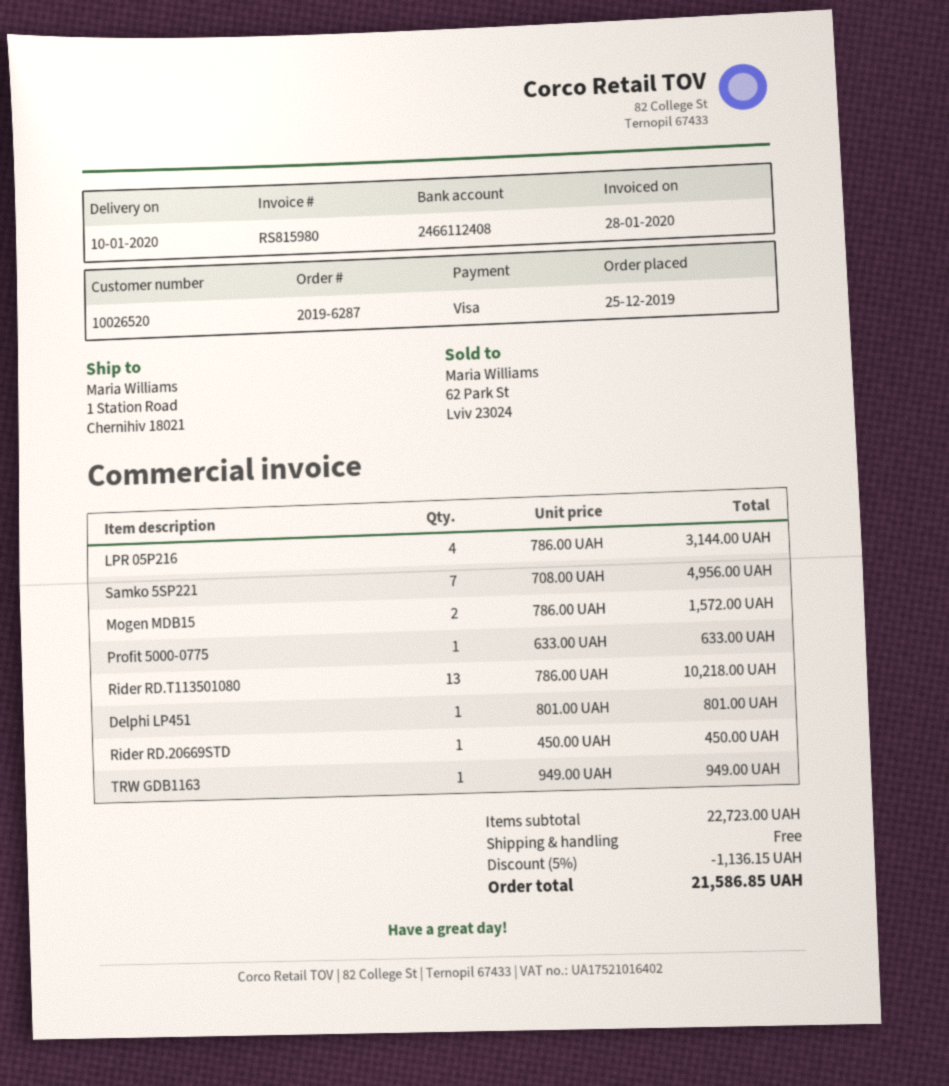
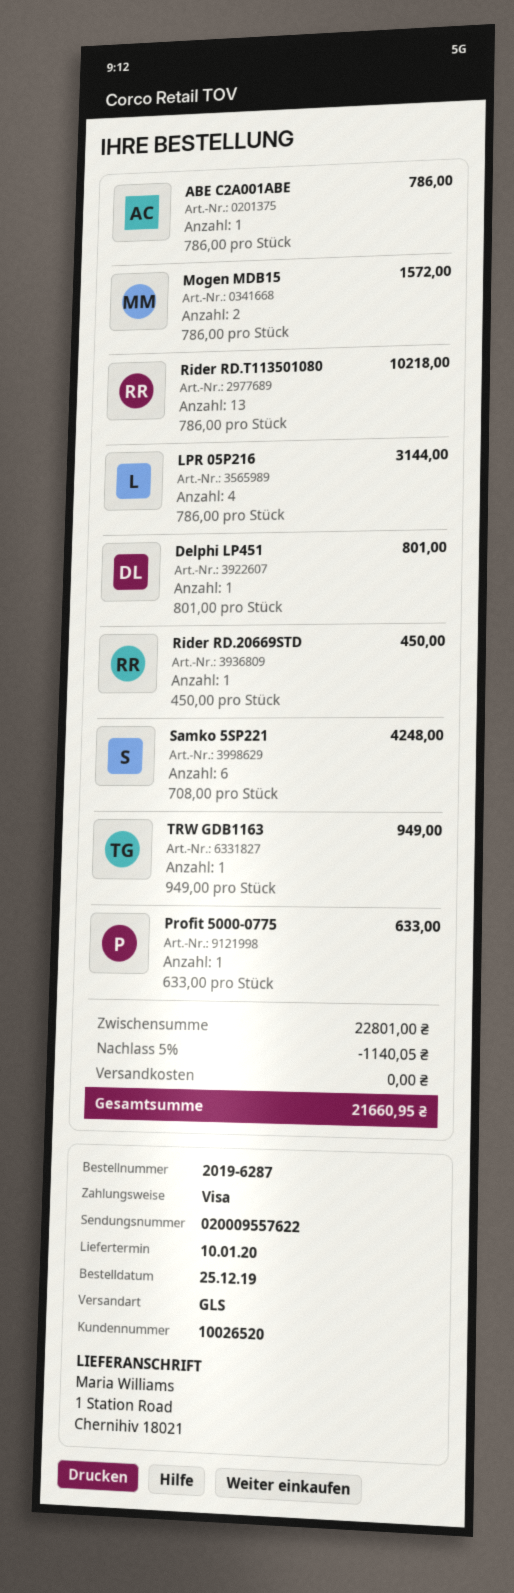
Samko 5SP221: 7 x 708.00 = 4956.00 -> 6 x 708.00 = 4248.00
ABE C2A001ABE: none -> 1 x 786.00 = 786.00
subtotal: 22723.00 -> 22801.00
discount: 5% = 1136.15 -> 5% = 1140.05
total: 21586.85 -> 21660.95

